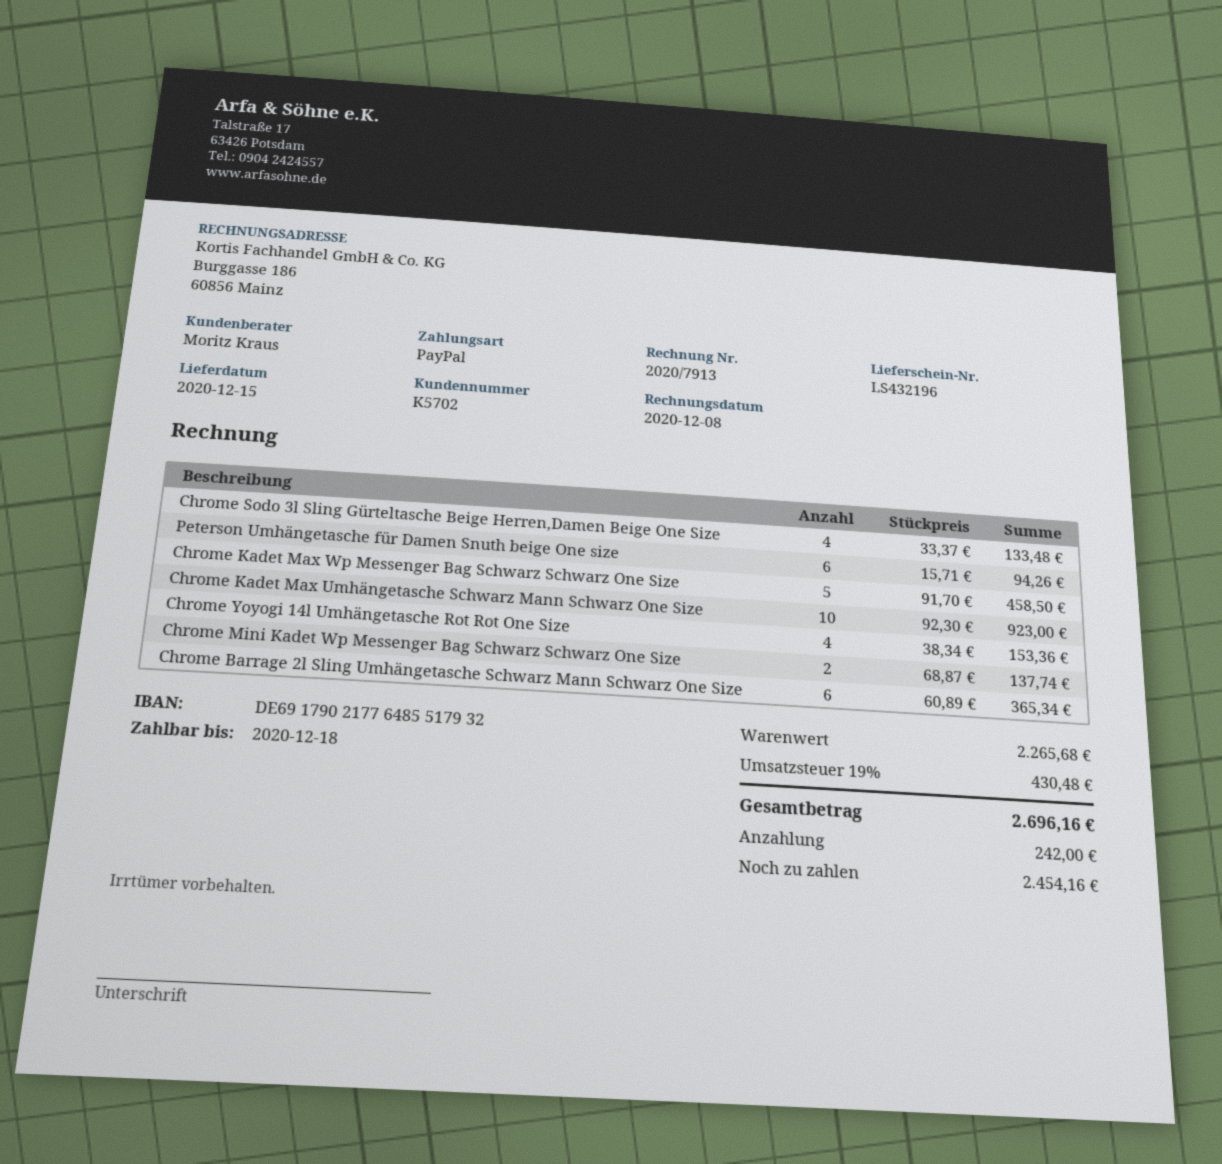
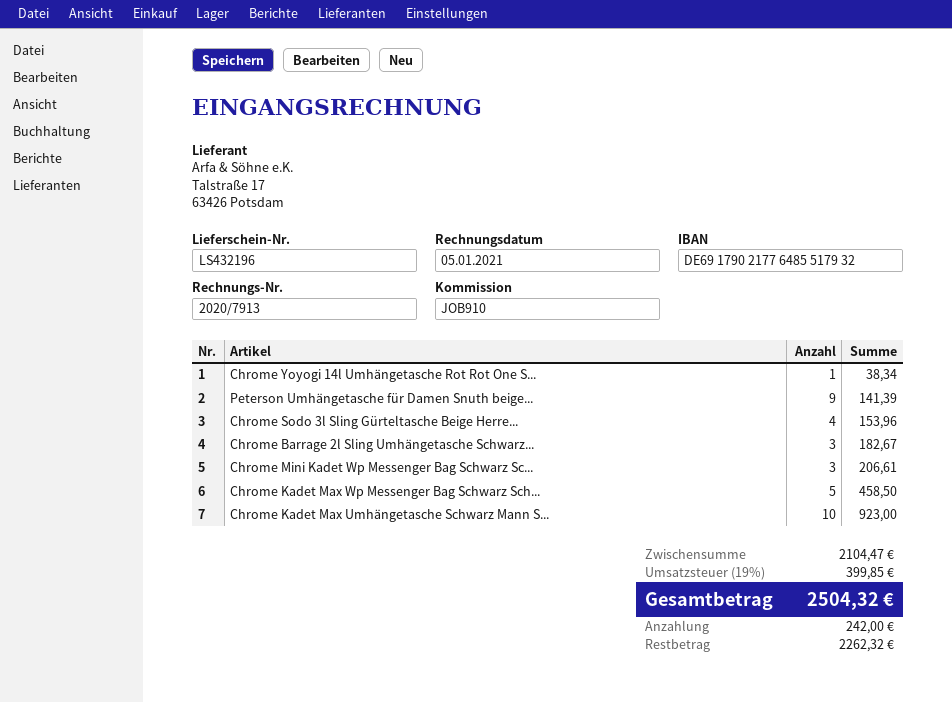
invoice date: 2020-12-08 -> 2021-01-05
Chrome Sodo 3l Sling Gürteltasche Beige Herren,Damen Beige One Size: 4 for 133.48 -> 4 for 153.96
Peterson Umhängetasche für Damen Snuth beige One size: 6 for 94.26 -> 9 for 141.39
Chrome Yoyogi 14l Umhängetasche Rot Rot One Size: 4 for 153.36 -> 1 for 38.34
Chrome Mini Kadet Wp Messenger Bag Schwarz Schwarz One Size: 2 for 137.74 -> 3 for 206.61
Chrome Barrage 2l Sling Umhängetasche Schwarz Mann Schwarz One Size: 6 for 365.34 -> 3 for 182.67
subtotal: 2265.68 -> 2104.47
tax: 19% = 430.48 -> 19% = 399.85
total: 2696.16 -> 2504.32
balance: 2454.16 -> 2262.32

